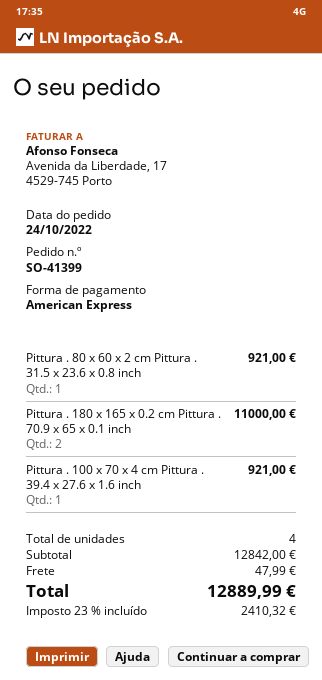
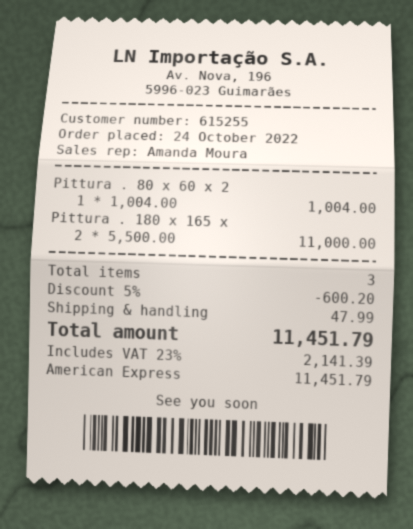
Pittura . 80 x 60 x 2 cm Pittura . 31.5 x 23.6 x 0.8 inch: 1 for 921.00 -> 1 for 1004.00
Pittura . 100 x 70 x 4 cm Pittura . 39.4 x 27.6 x 1.6 inch: 1 for 921.00 -> none
total quantity: 4 -> 3
discount: none -> 5% = 600.20
tax: 23% = 2410.32 -> 23% = 2141.39
total: 12889.99 -> 11451.79

